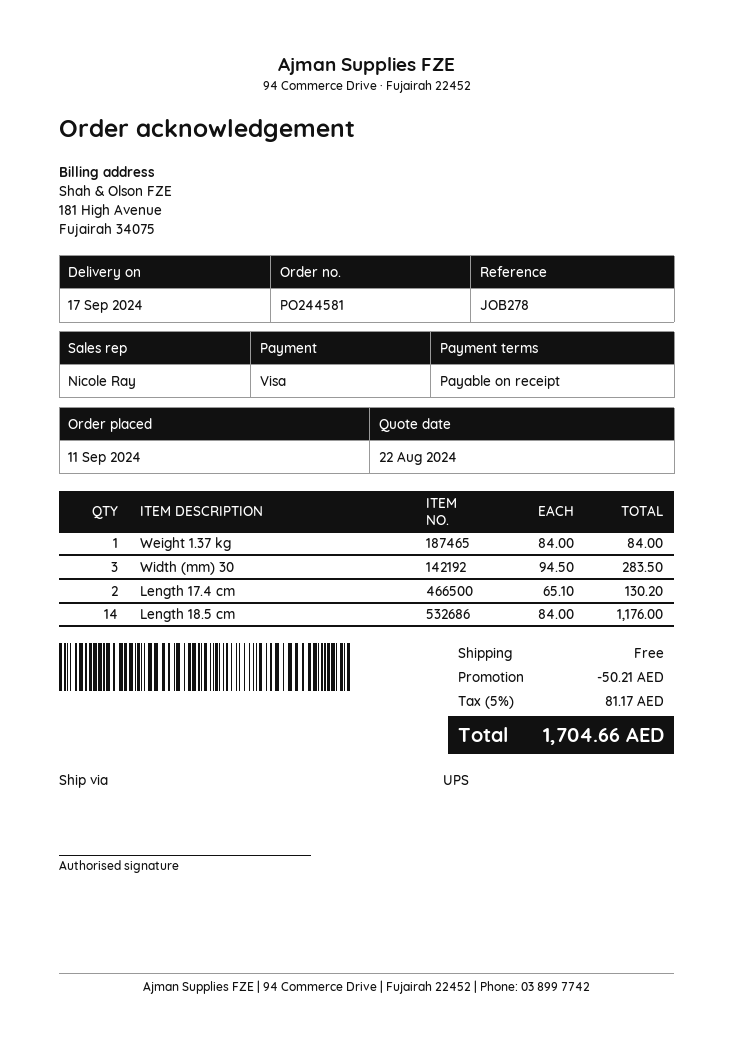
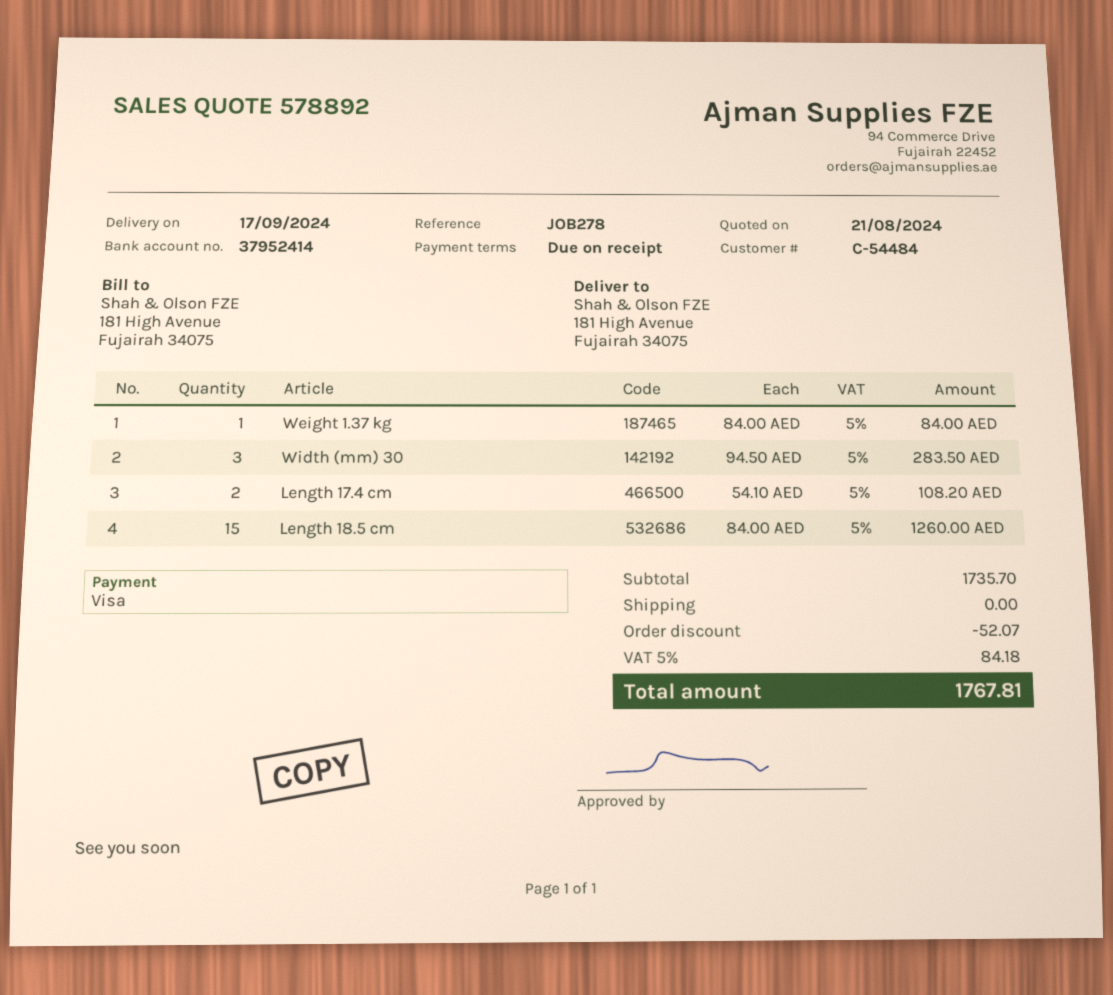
quote date: 2024-08-22 -> 2024-08-21
Length 17.4 cm: 2 x 65.10 = 130.20 -> 2 x 54.10 = 108.20
Length 18.5 cm: 14 x 84.00 = 1176.00 -> 15 x 84.00 = 1260.00
discount: 50.21 -> 52.07
tax: 5% = 81.17 -> 5% = 84.18
total: 1704.66 -> 1767.81

